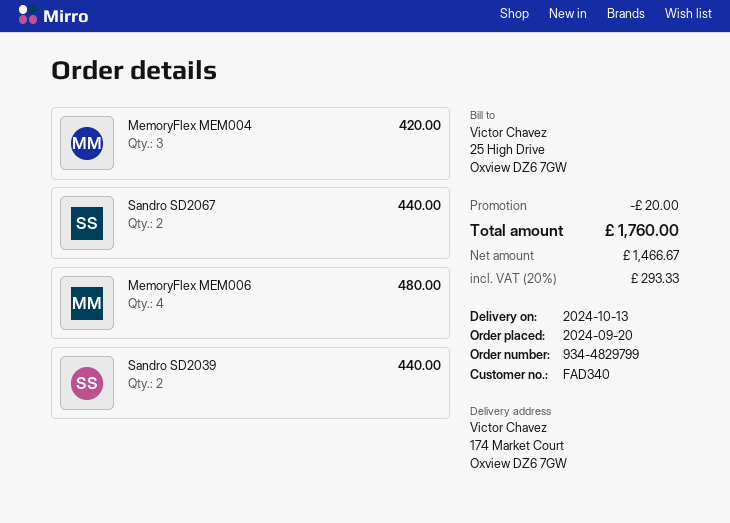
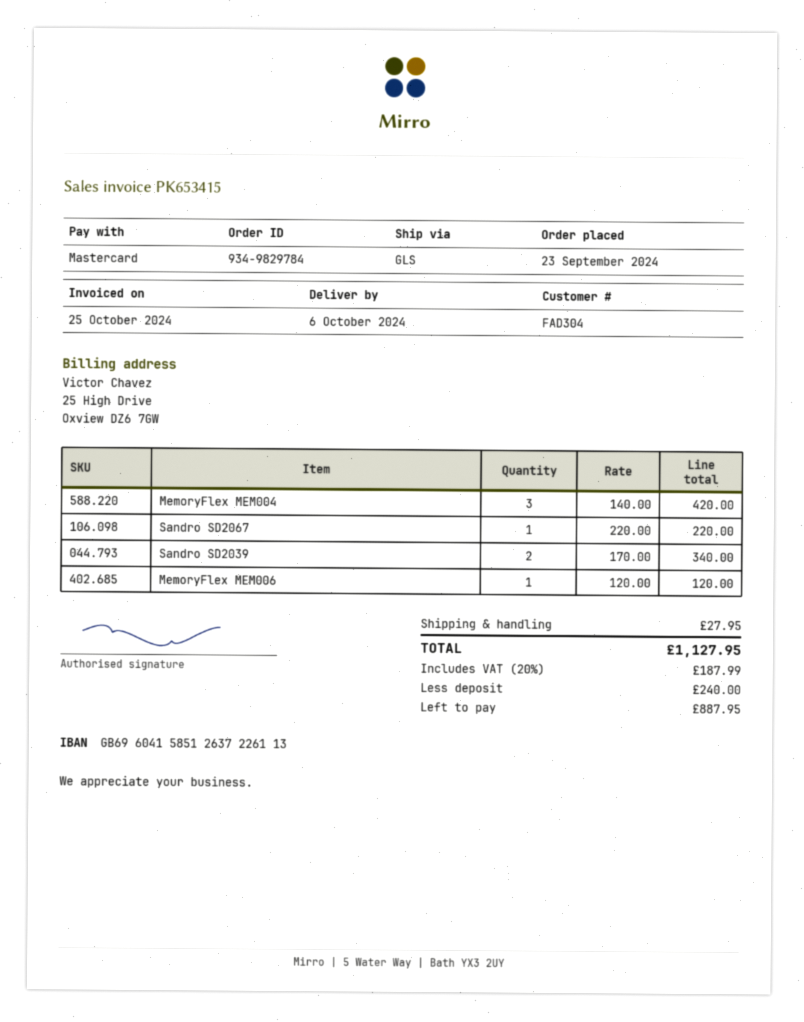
order number: 934-4829799 -> 934-9829784
order date: 2024-09-20 -> 2024-09-23
delivery date: 2024-10-13 -> 2024-10-06
customer number: FAD340 -> FAD304
Sandro SD2067: 2 for 440.00 -> 1 for 220.00
MemoryFlex MEM006: 4 for 480.00 -> 1 for 120.00
Sandro SD2039: 2 for 440.00 -> 2 for 340.00
discount: 20.00 -> none
shipping: none -> 27.95
tax: 20% = 293.33 -> 20% = 187.99
total: 1760.00 -> 1127.95

